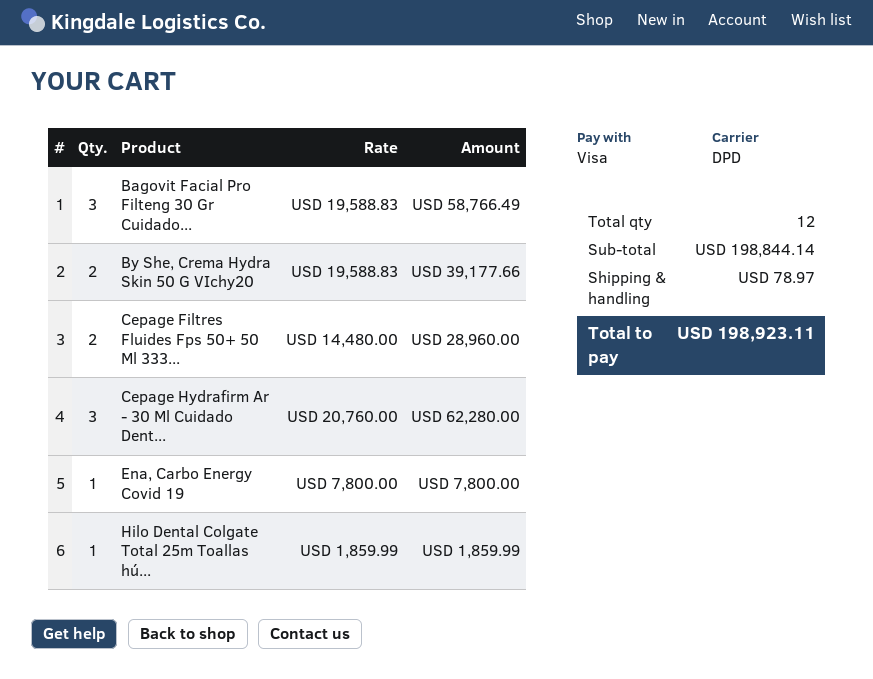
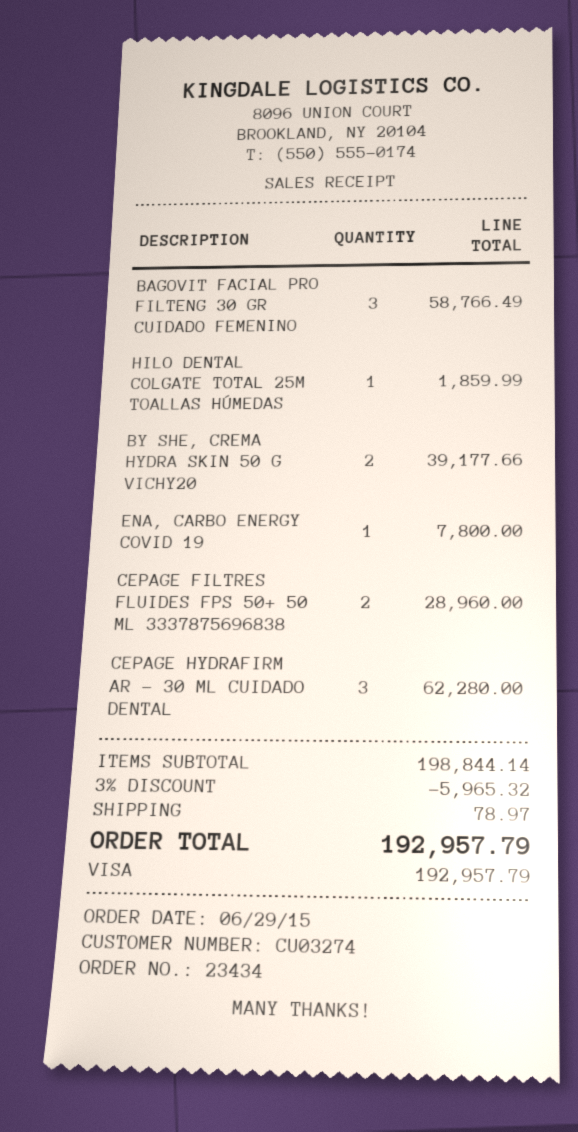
discount: none -> 3% = 5965.32
total: 198923.11 -> 192957.79

